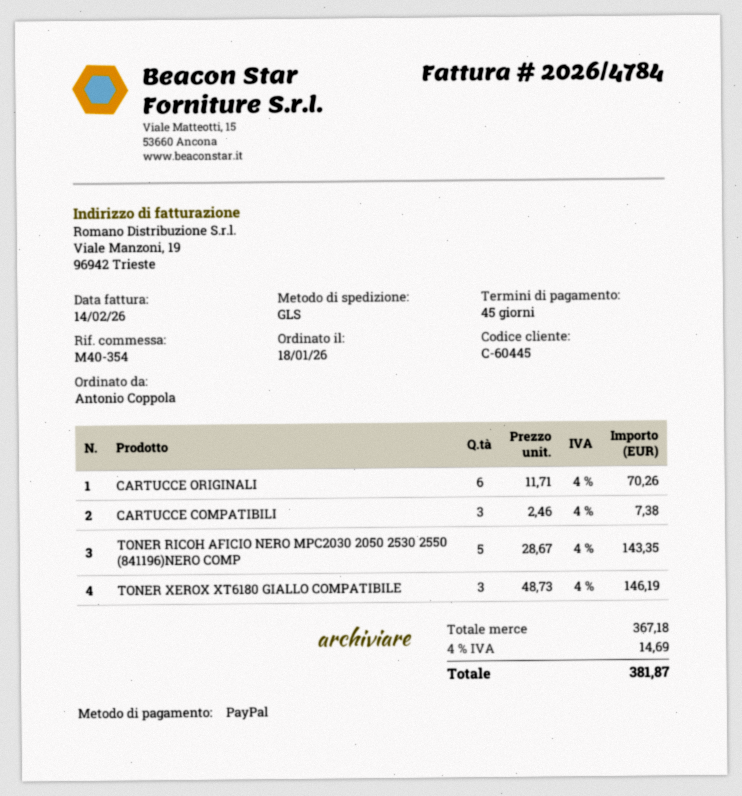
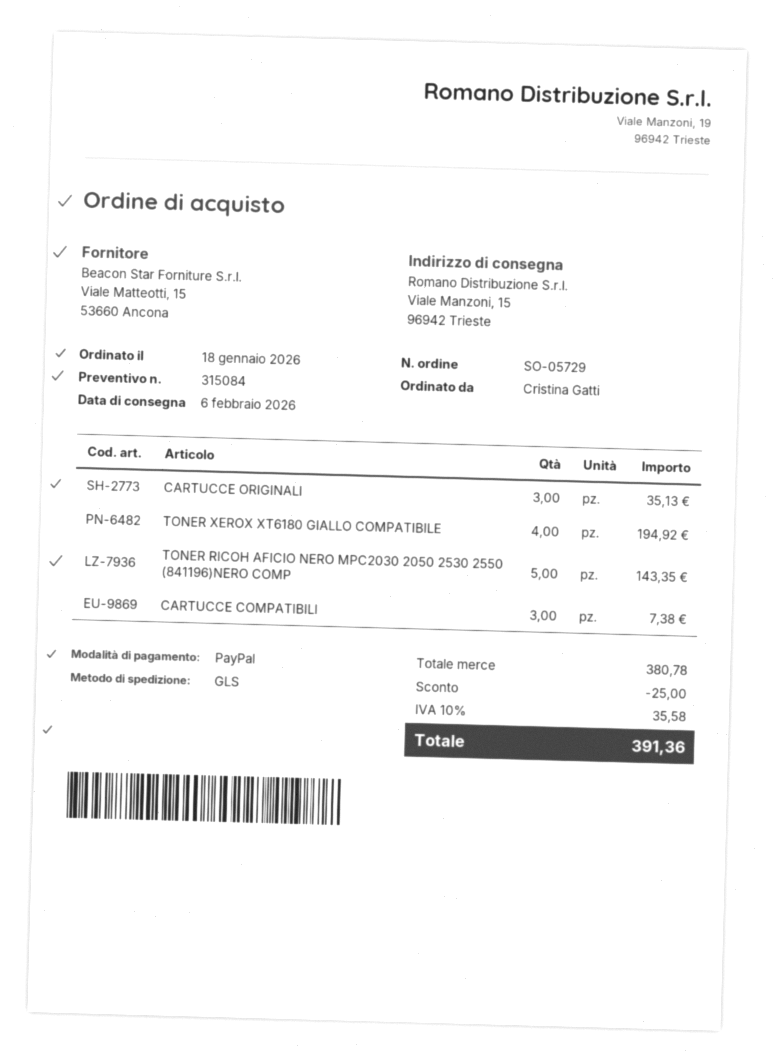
ordered by: Antonio Coppola -> Cristina Gatti
CARTUCCE ORIGINALI: 6 for 70.26 -> 3 for 35.13
TONER XEROX XT6180 GIALLO COMPATIBILE: 3 for 146.19 -> 4 for 194.92
subtotal: 367.18 -> 380.78
discount: none -> 25.00
tax: 4% = 14.69 -> 10% = 35.58
total: 381.87 -> 391.36

